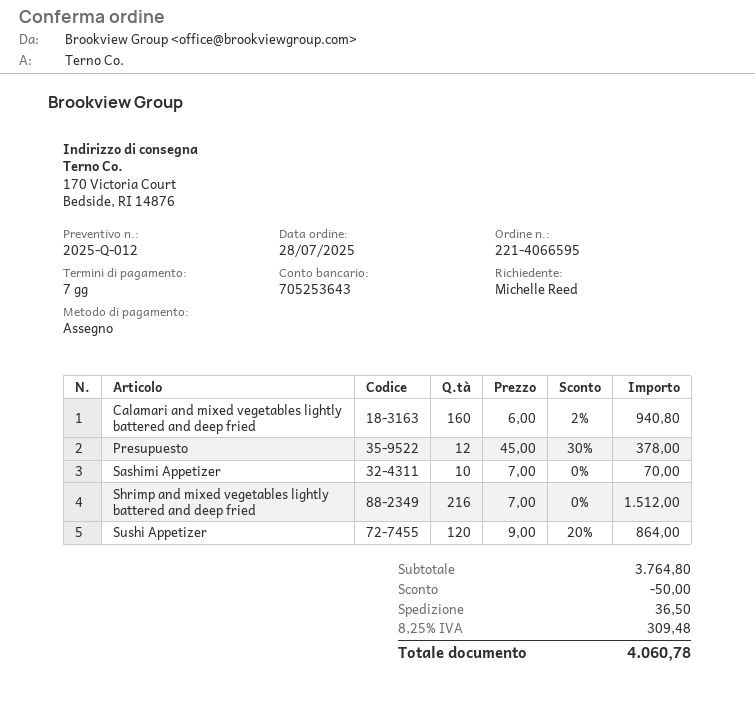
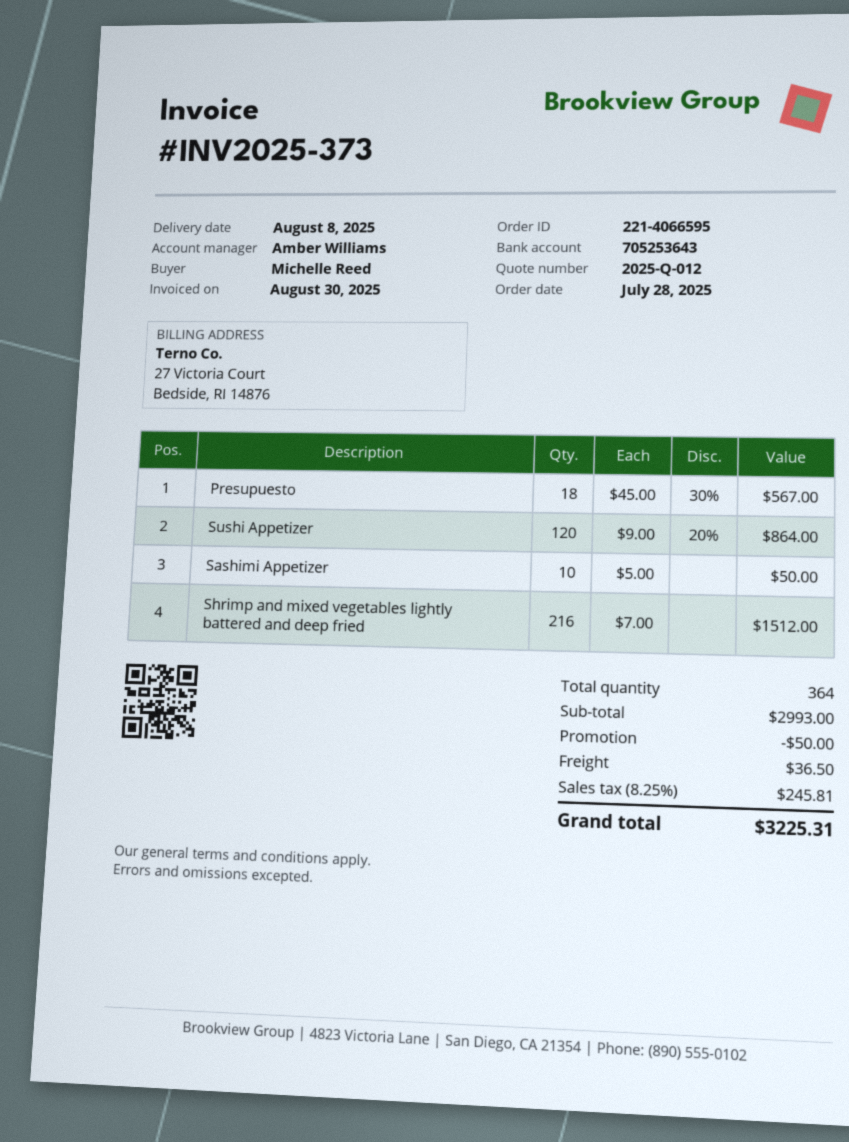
Calamari and mixed vegetables lightly battered and deep fried: 160 x 6.00 - 2% = 940.80 -> none
Presupuesto: 12 x 45.00 - 30% = 378.00 -> 18 x 45.00 - 30% = 567.00
Sashimi Appetizer: 10 x 7.00 = 70.00 -> 10 x 5.00 = 50.00
subtotal: 3764.80 -> 2993.00
tax: 8.25% = 309.48 -> 8.25% = 245.81
total: 4060.78 -> 3225.31

